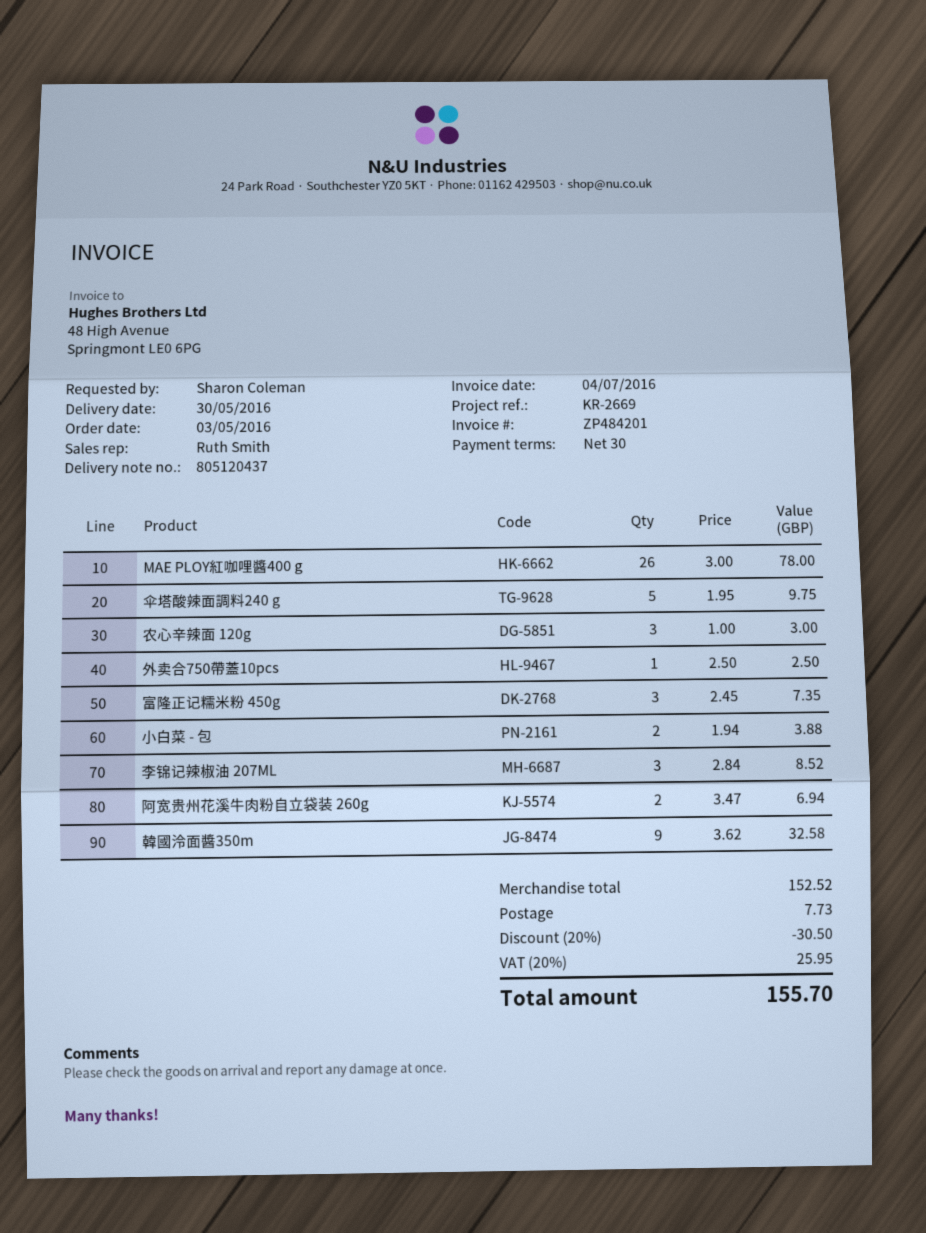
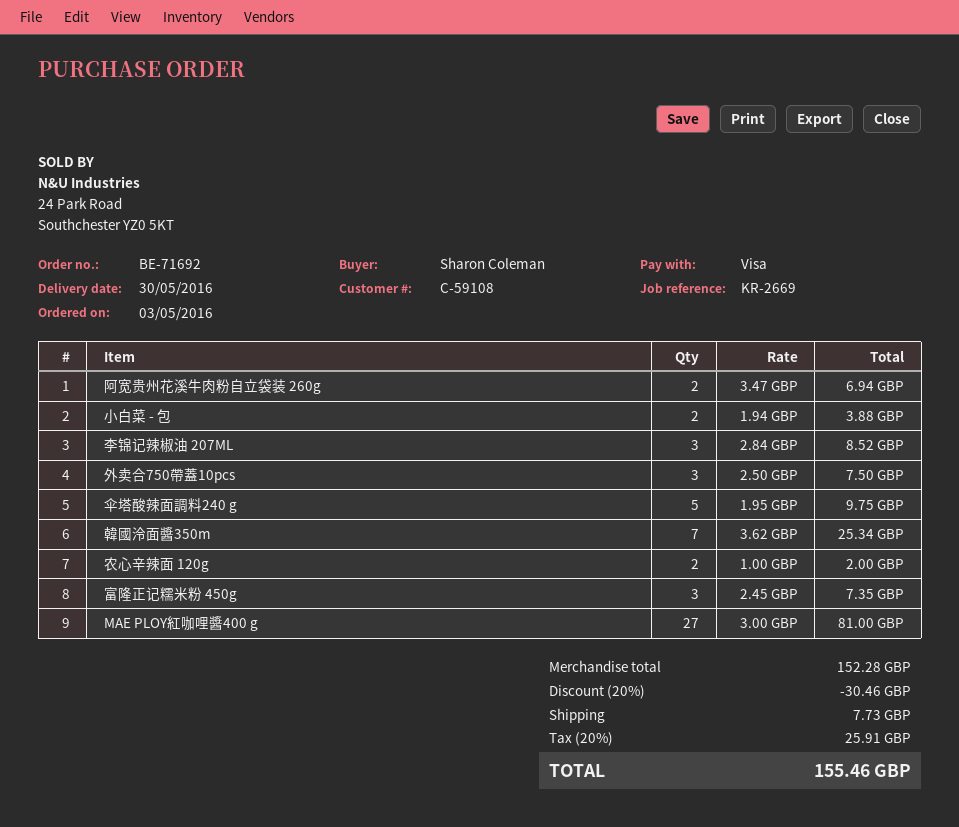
MAE PLOY紅咖哩醬400 g: 26 x 3.00 = 78.00 -> 27 x 3.00 = 81.00
农心辛辣面 120g: 3 x 1.00 = 3.00 -> 2 x 1.00 = 2.00
外卖合750帶蓋10pcs: 1 x 2.50 = 2.50 -> 3 x 2.50 = 7.50
韓國泠面醬350m: 9 x 3.62 = 32.58 -> 7 x 3.62 = 25.34
subtotal: 152.52 -> 152.28
discount: 20% = 30.50 -> 20% = 30.46
tax: 20% = 25.95 -> 20% = 25.91
total: 155.70 -> 155.46

